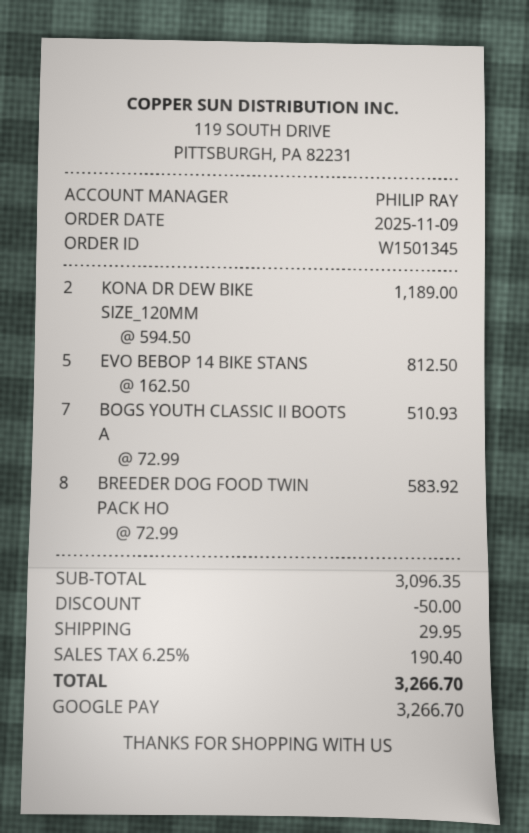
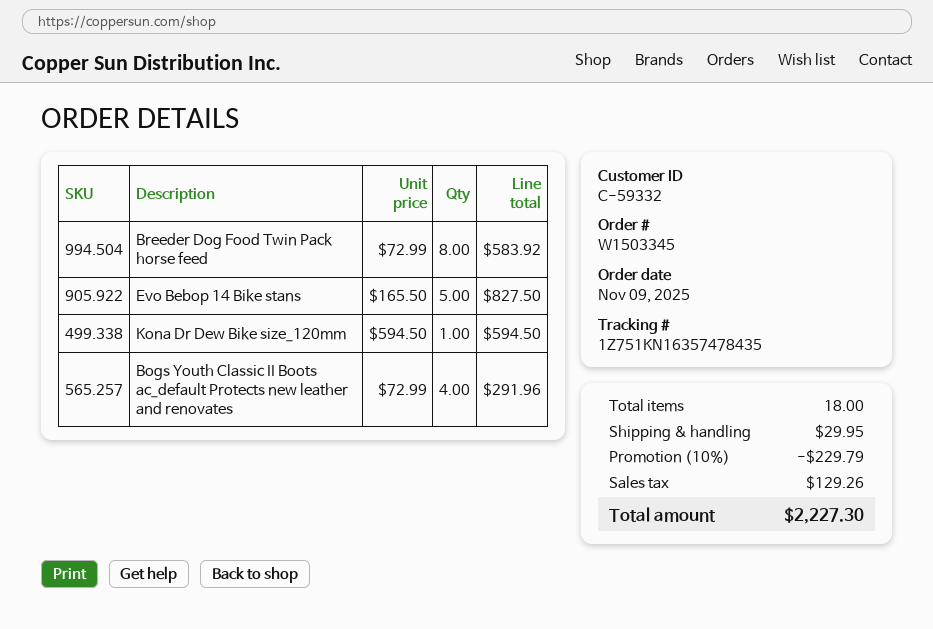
order number: W1501345 -> W1503345
KONA DR DEW BIKE SIZE_120MM: 2 x 594.50 = 1189.00 -> 1 x 594.50 = 594.50
EVO BEBOP 14 BIKE STANS: 5 x 162.50 = 812.50 -> 5 x 165.50 = 827.50
BOGS YOUTH CLASSIC II BOOTS A: 7 x 72.99 = 510.93 -> 4 x 72.99 = 291.96
discount: 50.00 -> 229.79
tax: 190.40 -> 129.26
total: 3266.70 -> 2227.30

